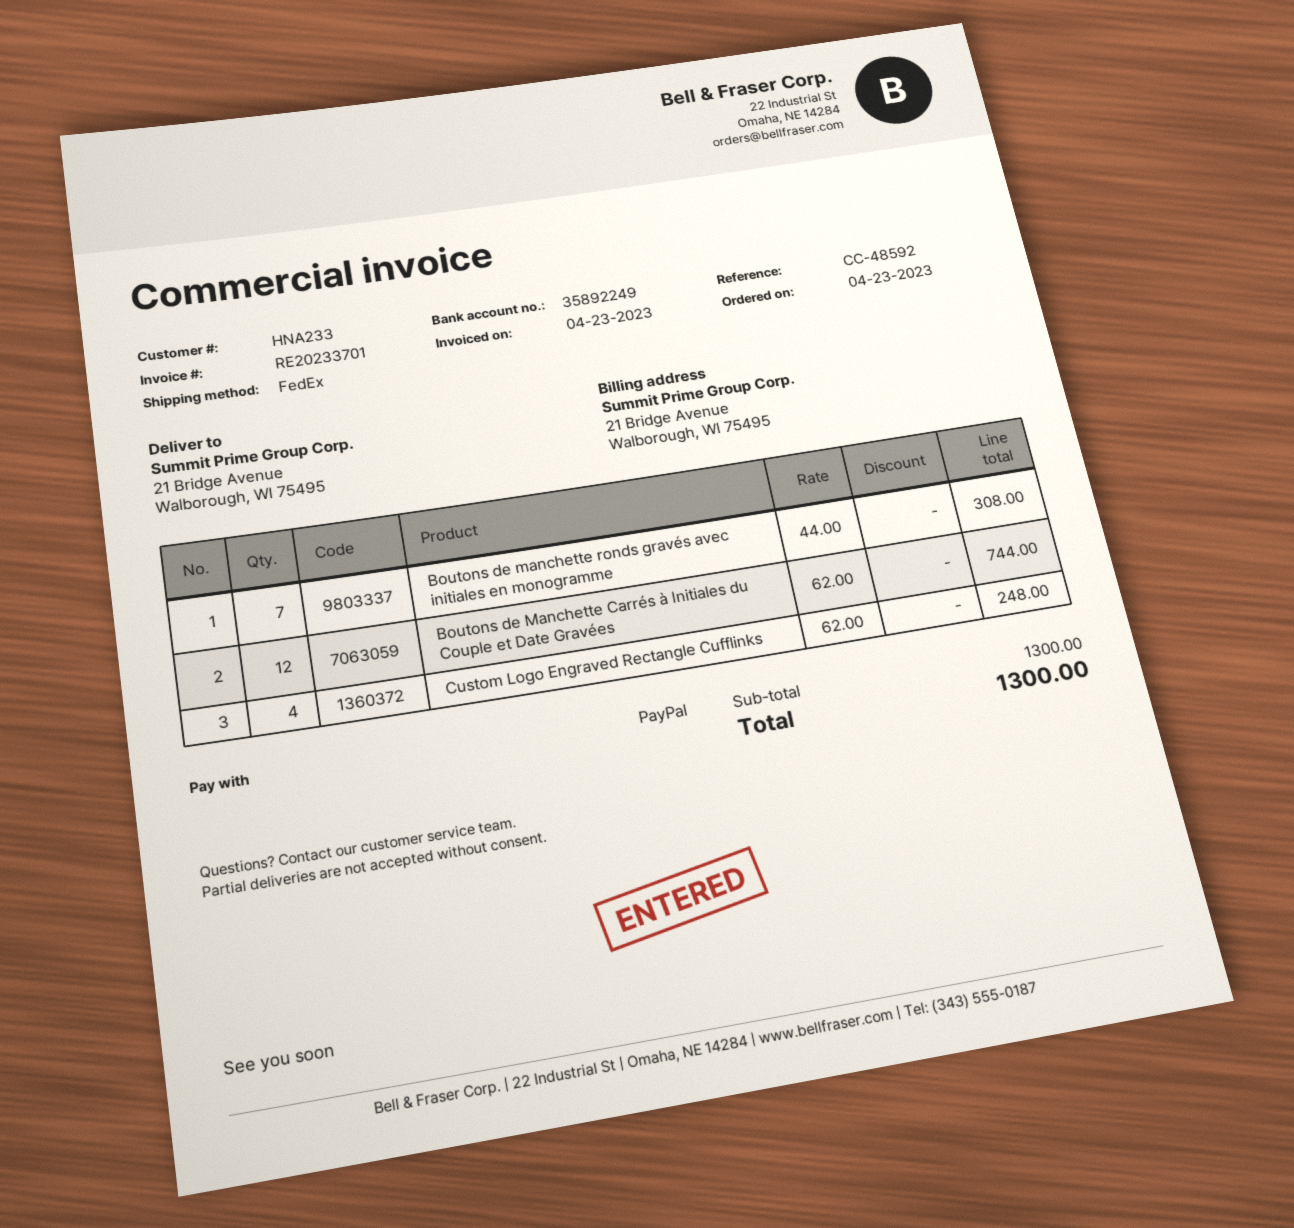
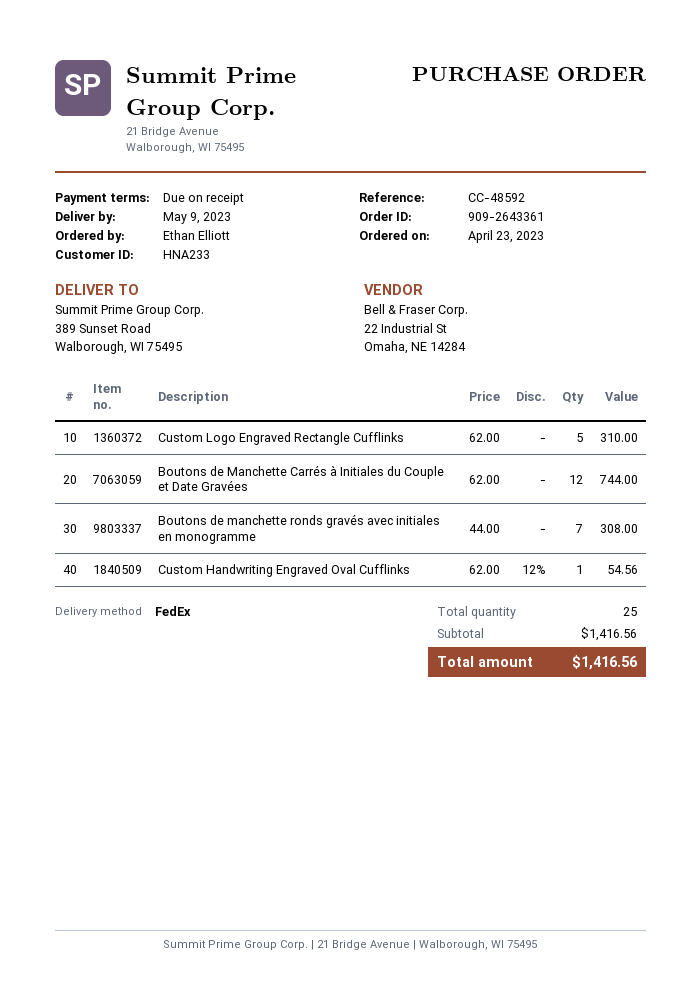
ship to: 21 Bridge Avenue, Walborough, WI 75495 -> 389 Sunset Road, Walborough, WI 75495
Custom Logo Engraved Rectangle Cufflinks: 4 x 62.00 = 248.00 -> 5 x 62.00 = 310.00
Custom Handwriting Engraved Oval Cufflinks: none -> 1 x 62.00 - 12% = 54.56
subtotal: 1300.00 -> 1416.56
total: 1300.00 -> 1416.56

